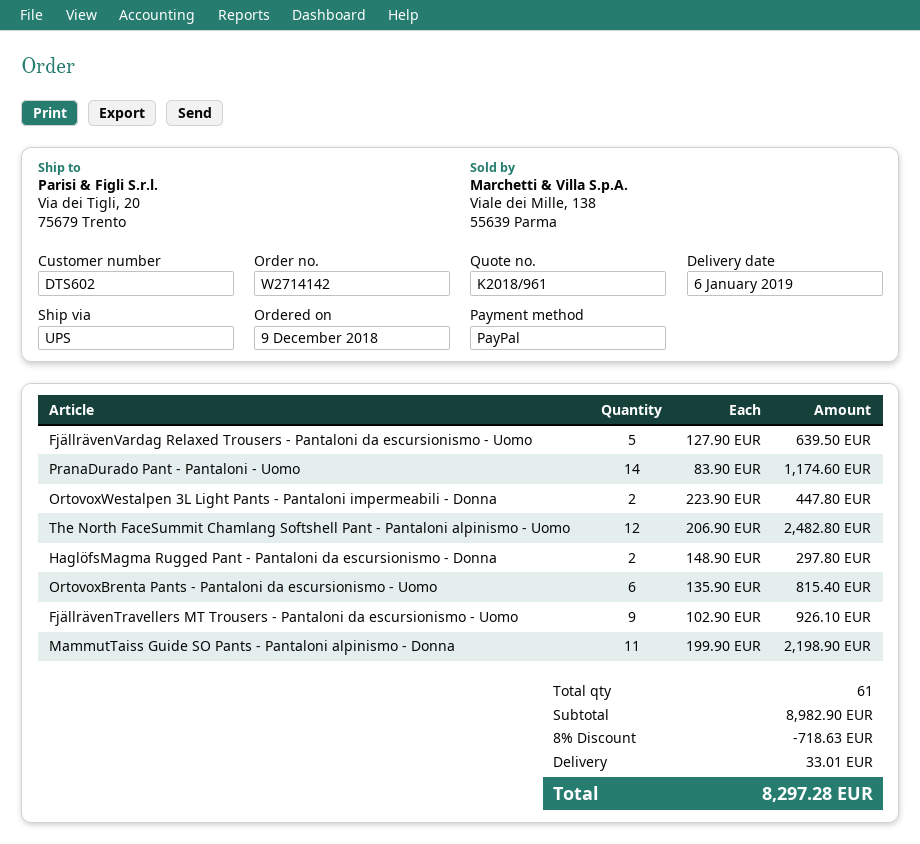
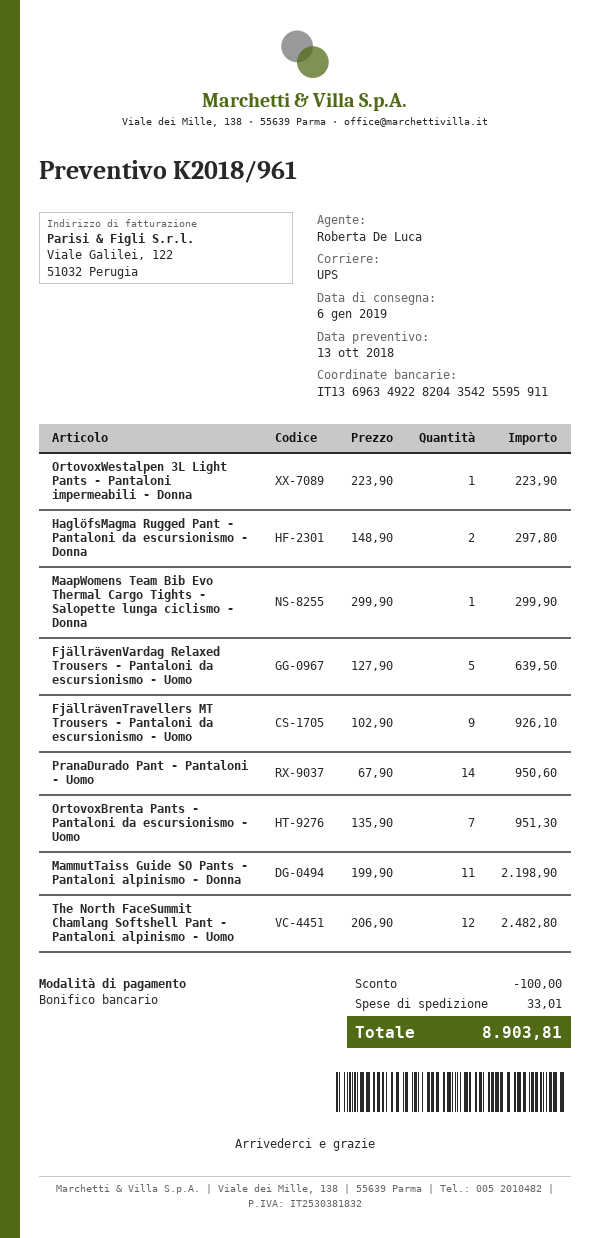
payment method: PayPal -> bank transfer
PranaDurado Pant - Pantaloni - Uomo: 14 x 83.90 = 1174.60 -> 14 x 67.90 = 950.60
OrtovoxWestalpen 3L Light Pants - Pantaloni impermeabili - Donna: 2 x 223.90 = 447.80 -> 1 x 223.90 = 223.90
OrtovoxBrenta Pants - Pantaloni da escursionismo - Uomo: 6 x 135.90 = 815.40 -> 7 x 135.90 = 951.30
MaapWomens Team Bib Evo Thermal Cargo Tights - Salopette lunga ciclismo - Donna: none -> 1 x 299.90 = 299.90
discount: 718.63 -> 100.00
total: 8297.28 -> 8903.81

